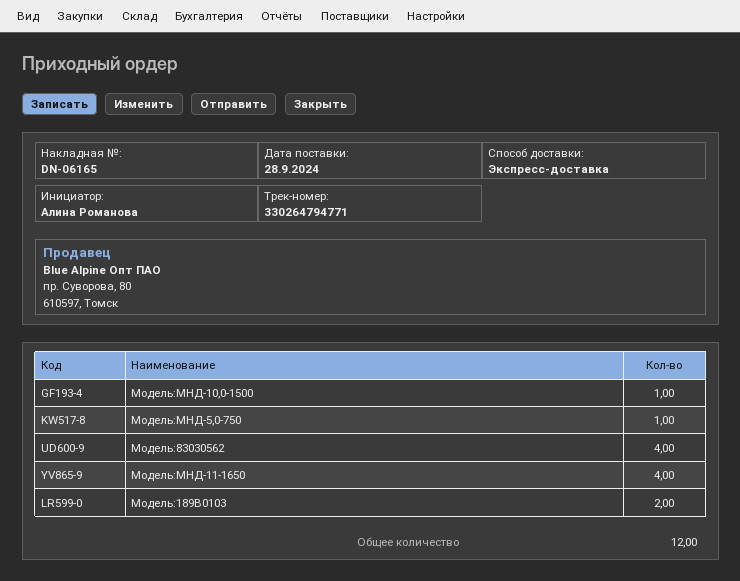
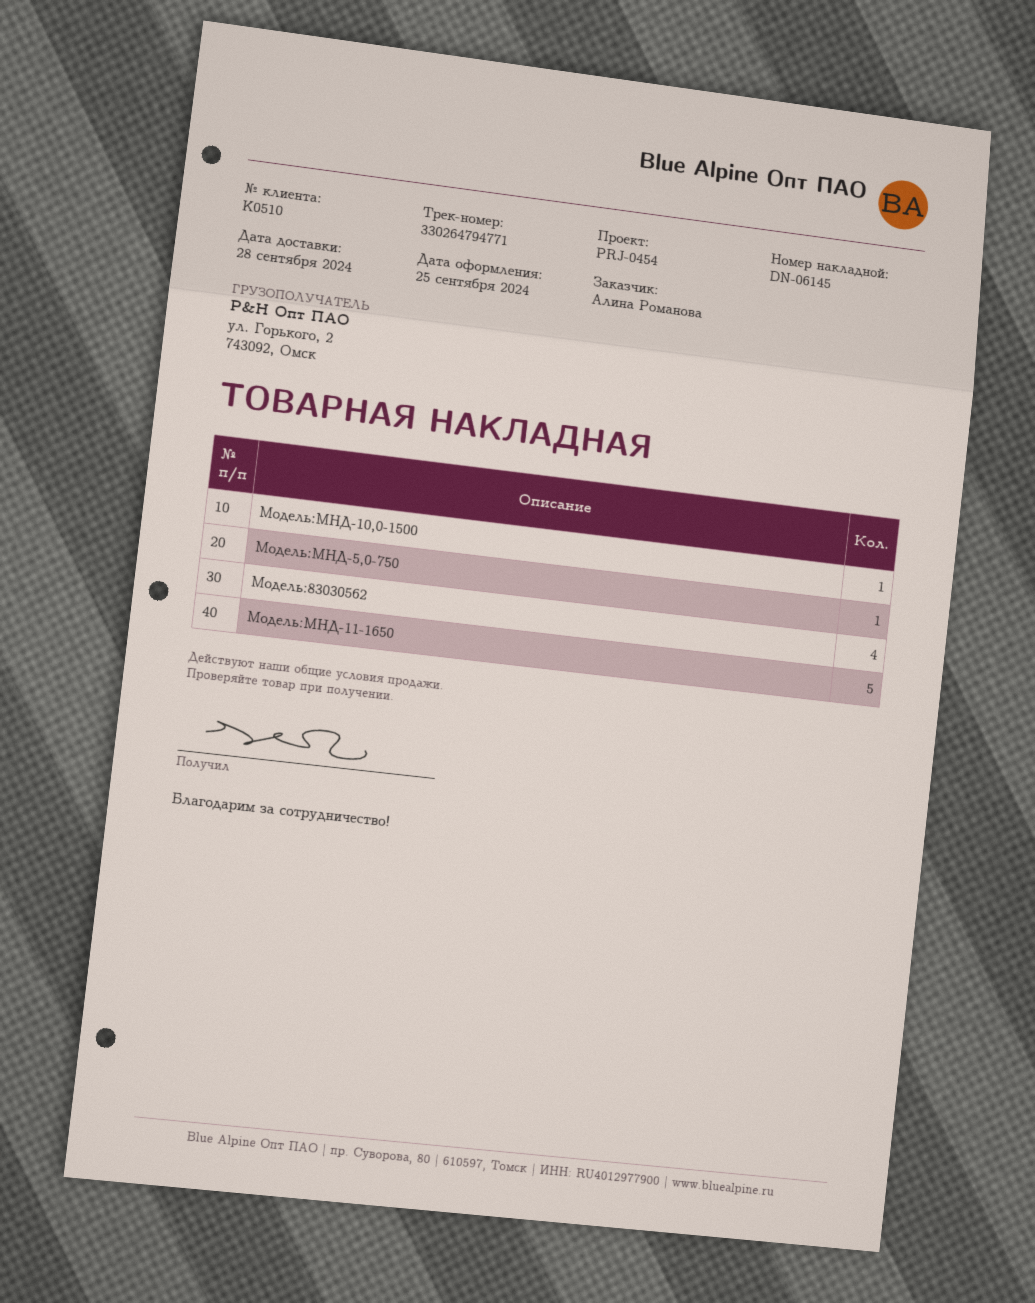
delivery note number: DN-06165 -> DN-06145
Модель:МНД-11-1650: 4 -> 5
Модель:189B0103: 2 -> none

